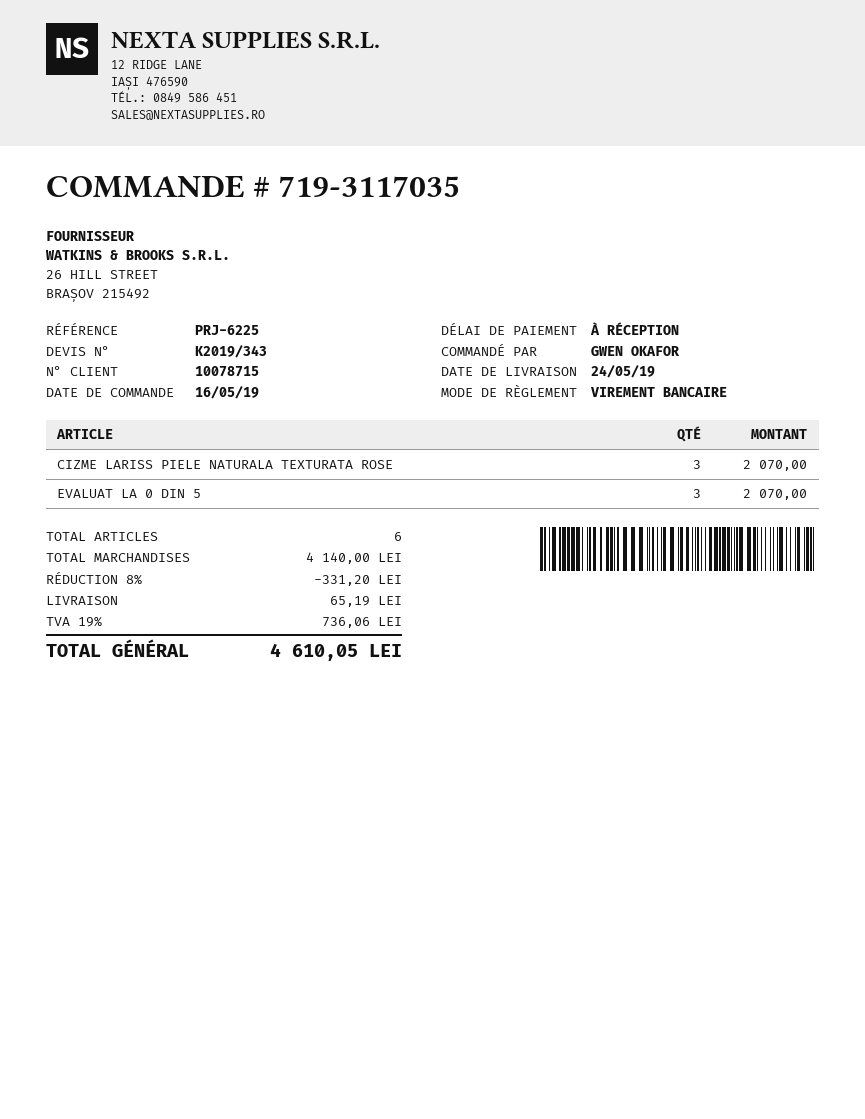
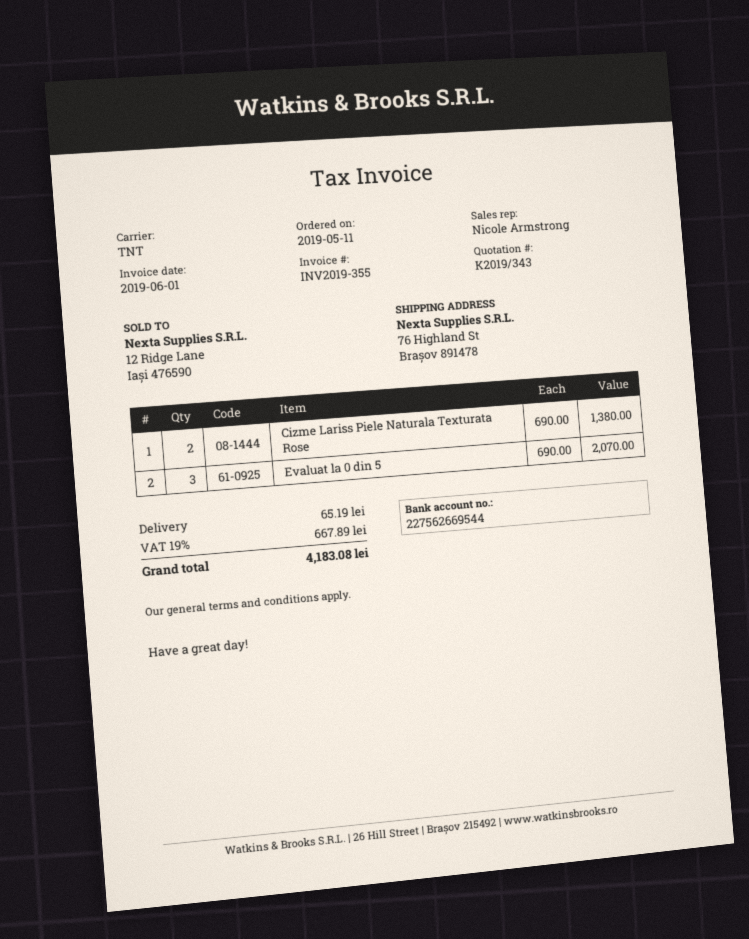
order date: 2019-05-16 -> 2019-05-11
CIZME LARISS PIELE NATURALA TEXTURATA ROSE: 3 for 2070.00 -> 2 for 1380.00
discount: 8% = 331.20 -> none
tax: 19% = 736.06 -> 19% = 667.89
total: 4610.05 -> 4183.08

